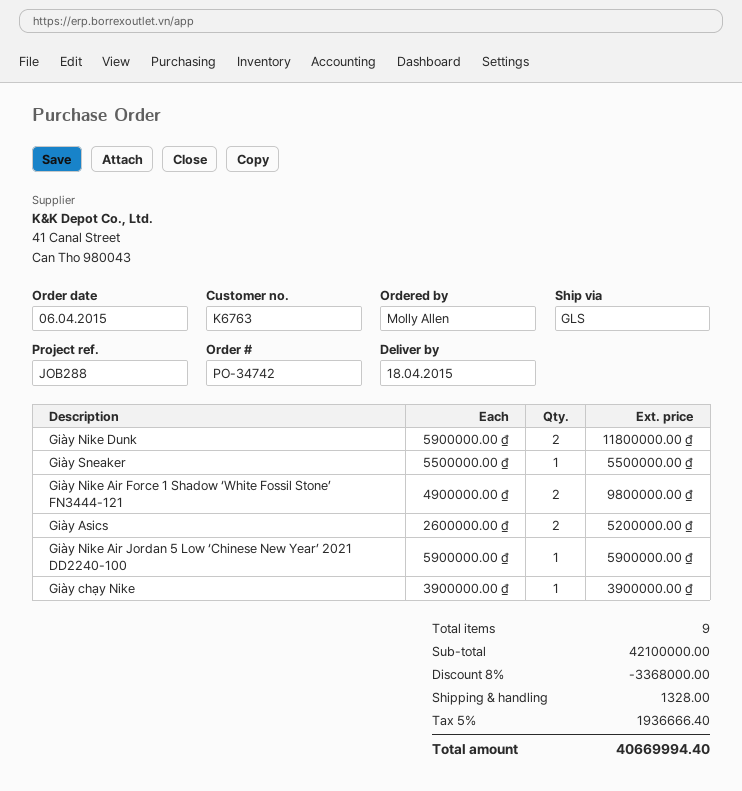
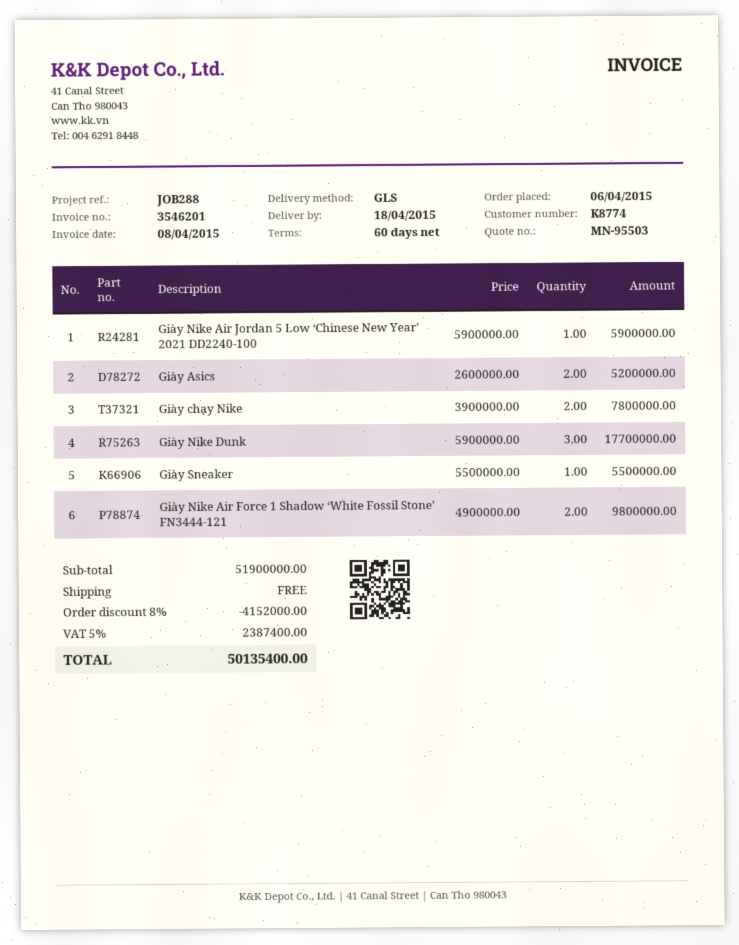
customer number: K6763 -> K8774
Giày Nike Dunk: 2 x 5900000.00 = 11800000.00 -> 3 x 5900000.00 = 17700000.00
Giày chạy Nike: 1 x 3900000.00 = 3900000.00 -> 2 x 3900000.00 = 7800000.00
subtotal: 42100000.00 -> 51900000.00
discount: 8% = 3368000.00 -> 8% = 4152000.00
shipping: 1328.00 -> 0.00
tax: 5% = 1936666.40 -> 5% = 2387400.00
total: 40669994.40 -> 50135400.00

